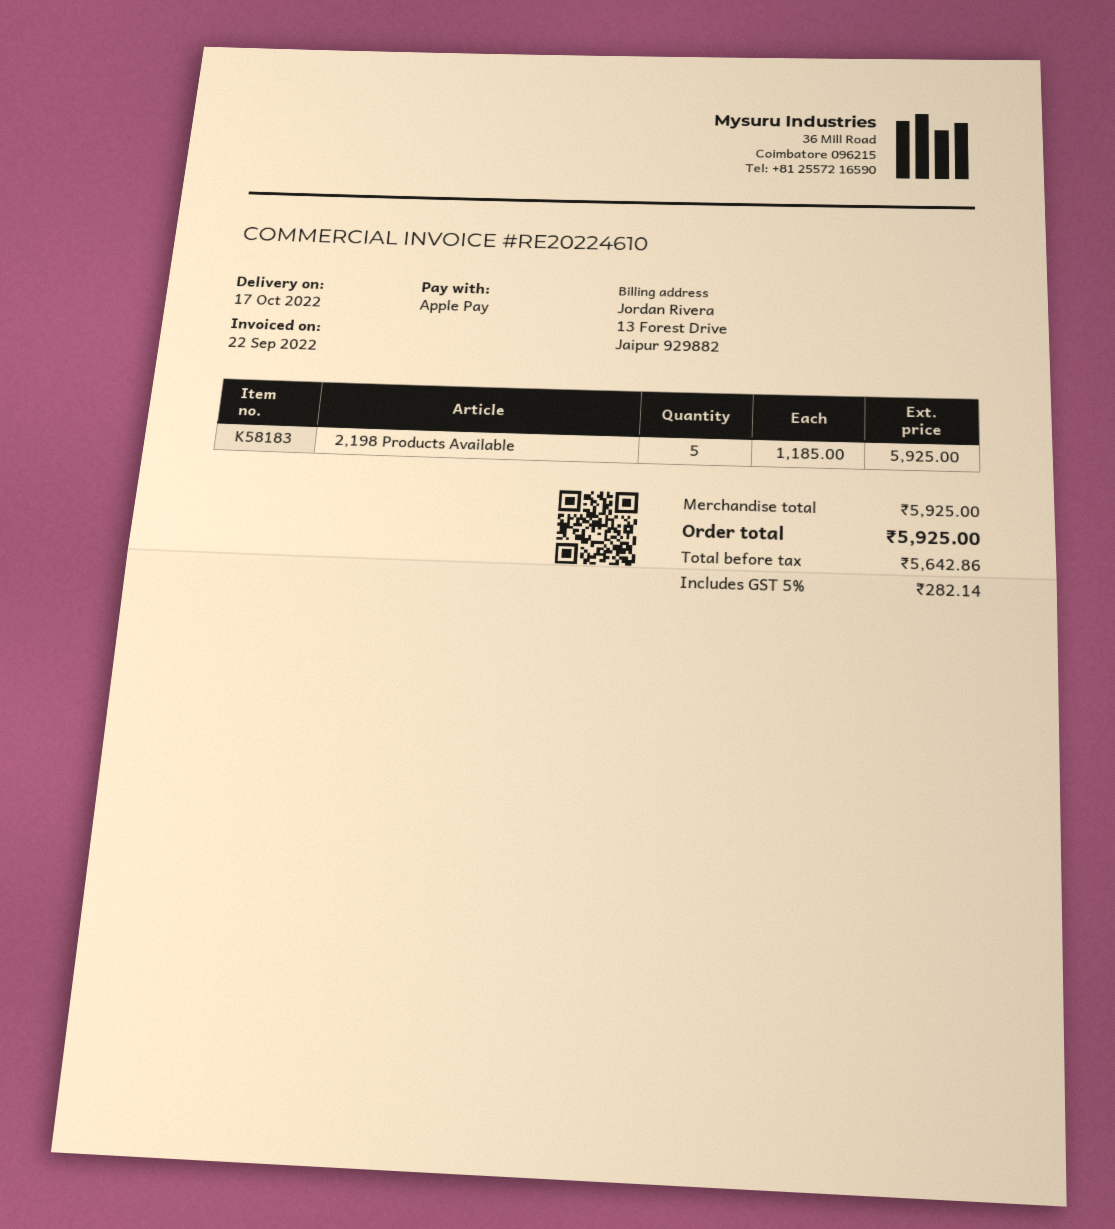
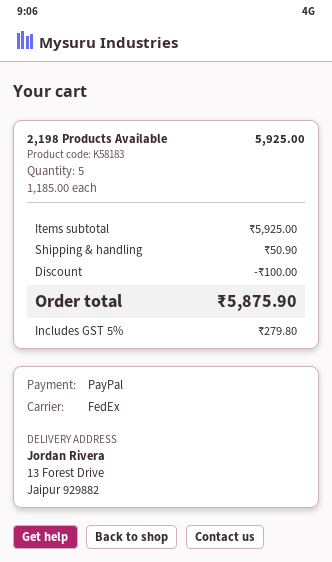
payment method: Apple Pay -> PayPal
discount: none -> 100.00
shipping: none -> 50.90
tax: 5% = 282.14 -> 5% = 279.80
total: 5925.00 -> 5875.90

